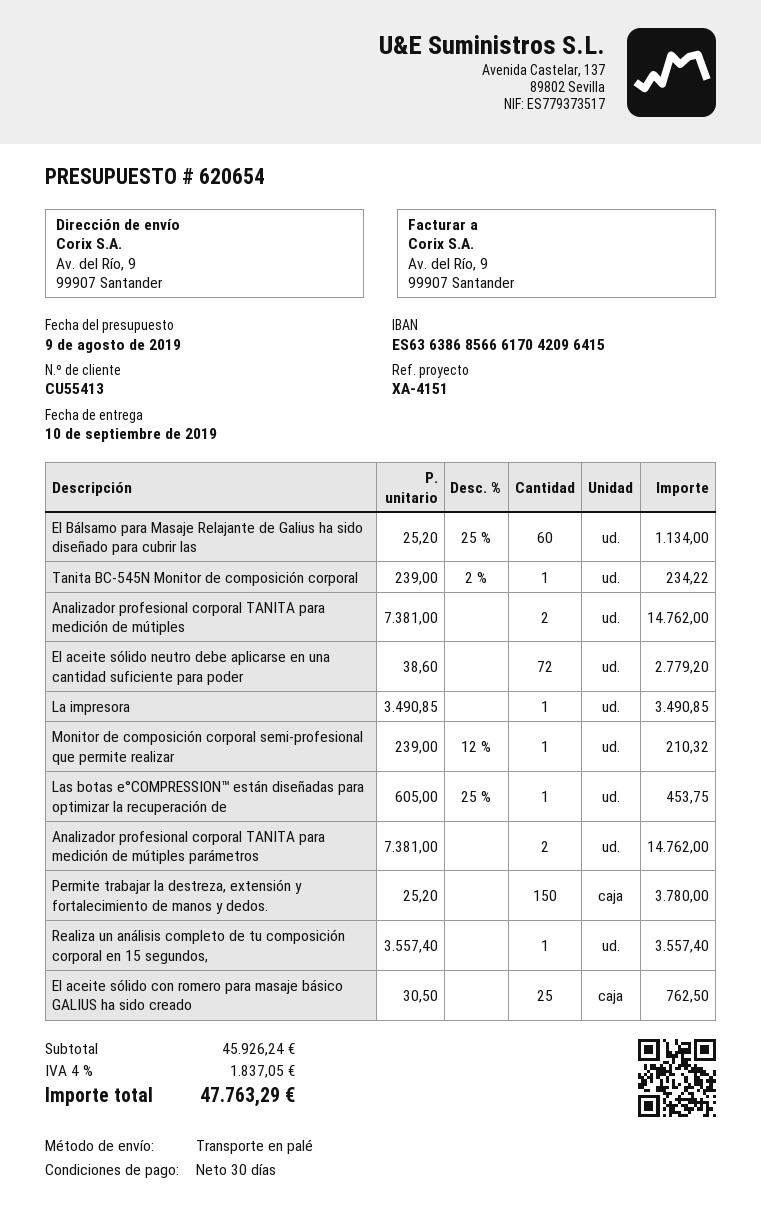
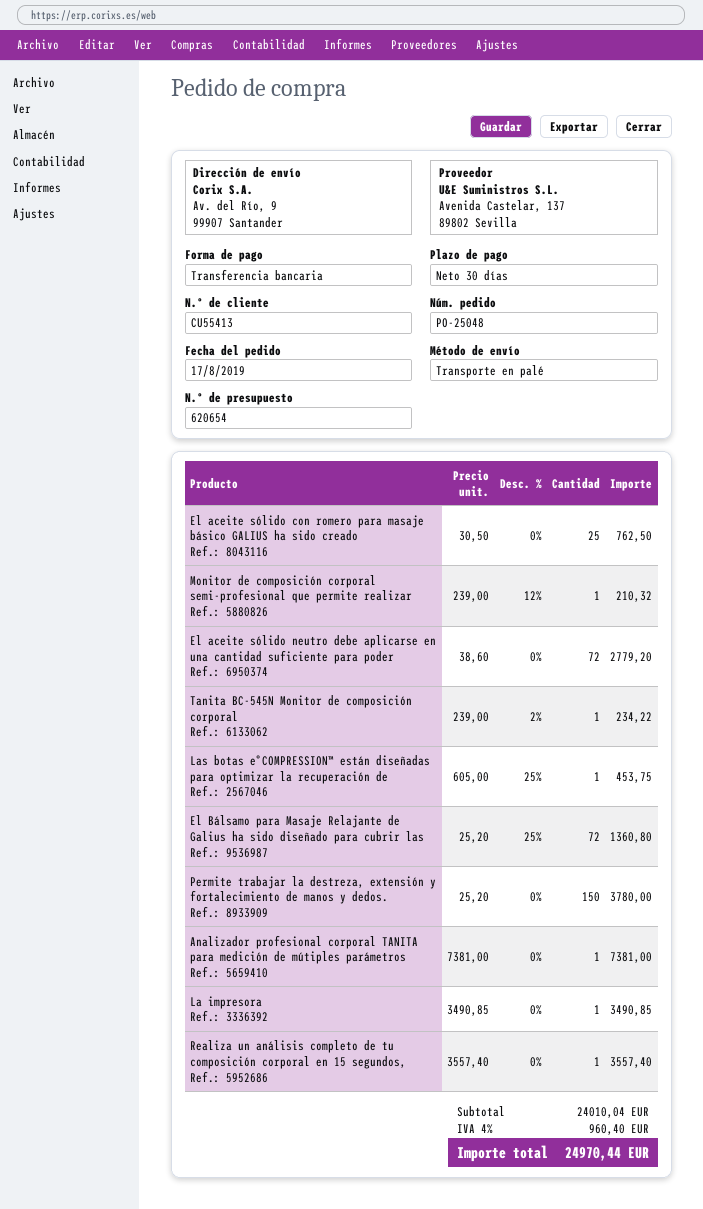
El Bálsamo para Masaje Relajante de Galius ha sido diseñado para cubrir las: 60 x 25.20 - 25% = 1134.00 -> 72 x 25.20 - 25% = 1360.80
Analizador profesional corporal TANITA para medición de mútiples: 2 x 7381.00 = 14762.00 -> none
Analizador profesional corporal TANITA para medición de mútiples parámetros: 2 x 7381.00 = 14762.00 -> 1 x 7381.00 = 7381.00
subtotal: 45926.24 -> 24010.04
tax: 4% = 1837.05 -> 4% = 960.40
total: 47763.29 -> 24970.44

